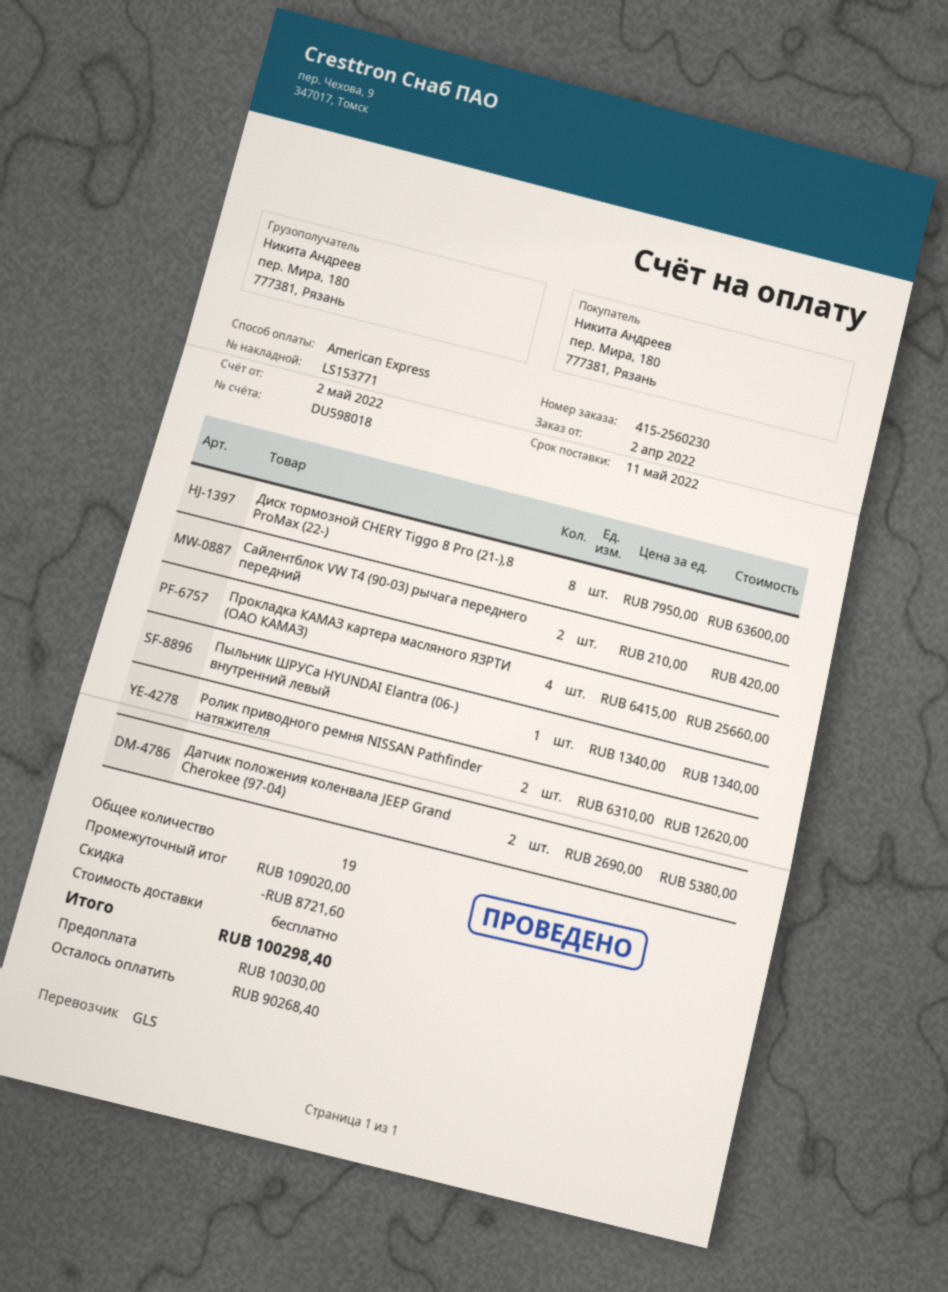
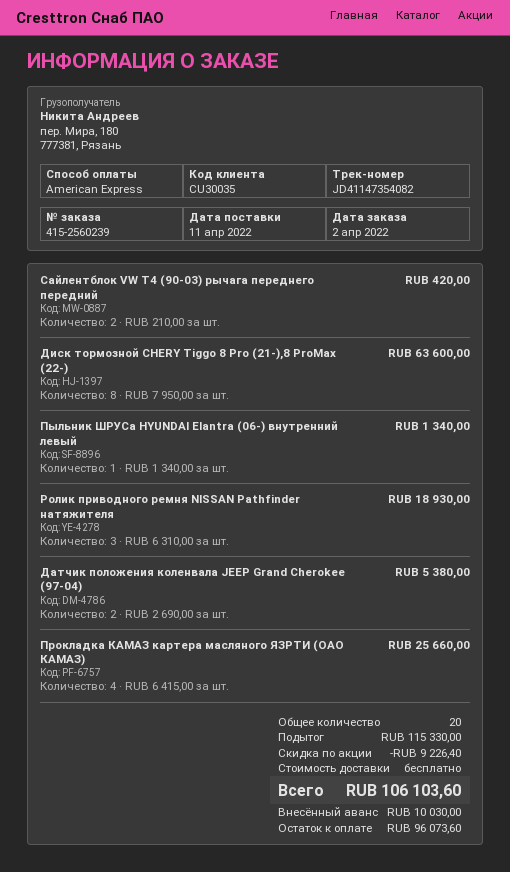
order number: 415-2560230 -> 415-2560239
delivery date: 2022-05-11 -> 2022-04-11
Ролик приводного ремня NISSAN Pathfinder натяжителя: 2 x 6310.00 = 12620.00 -> 3 x 6310.00 = 18930.00
total quantity: 19 -> 20
subtotal: 109020.00 -> 115330.00
discount: 8721.60 -> 9226.40
total: 100298.40 -> 106103.60
balance: 90268.40 -> 96073.60

